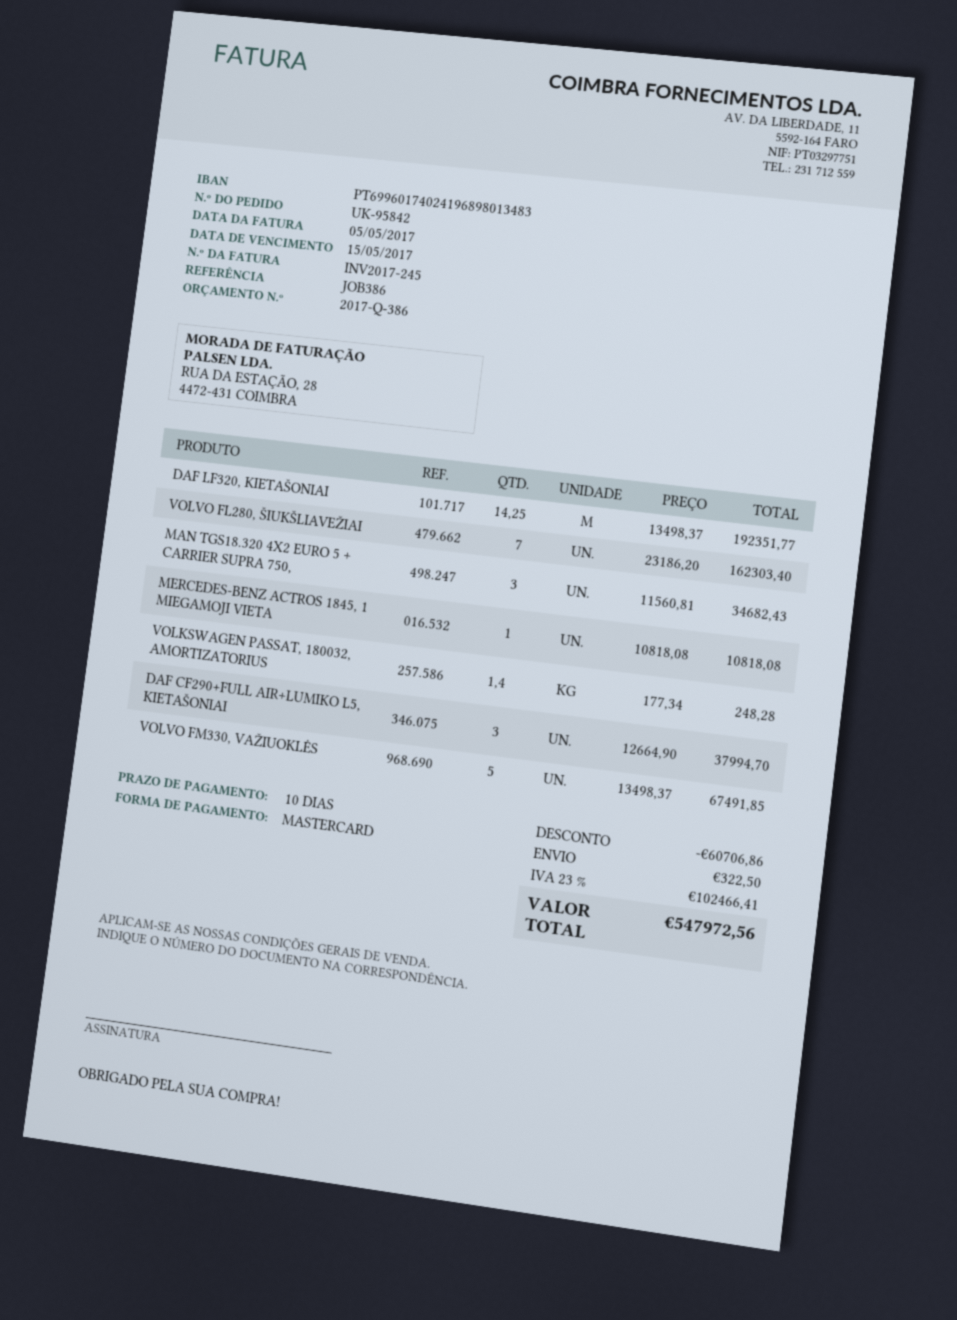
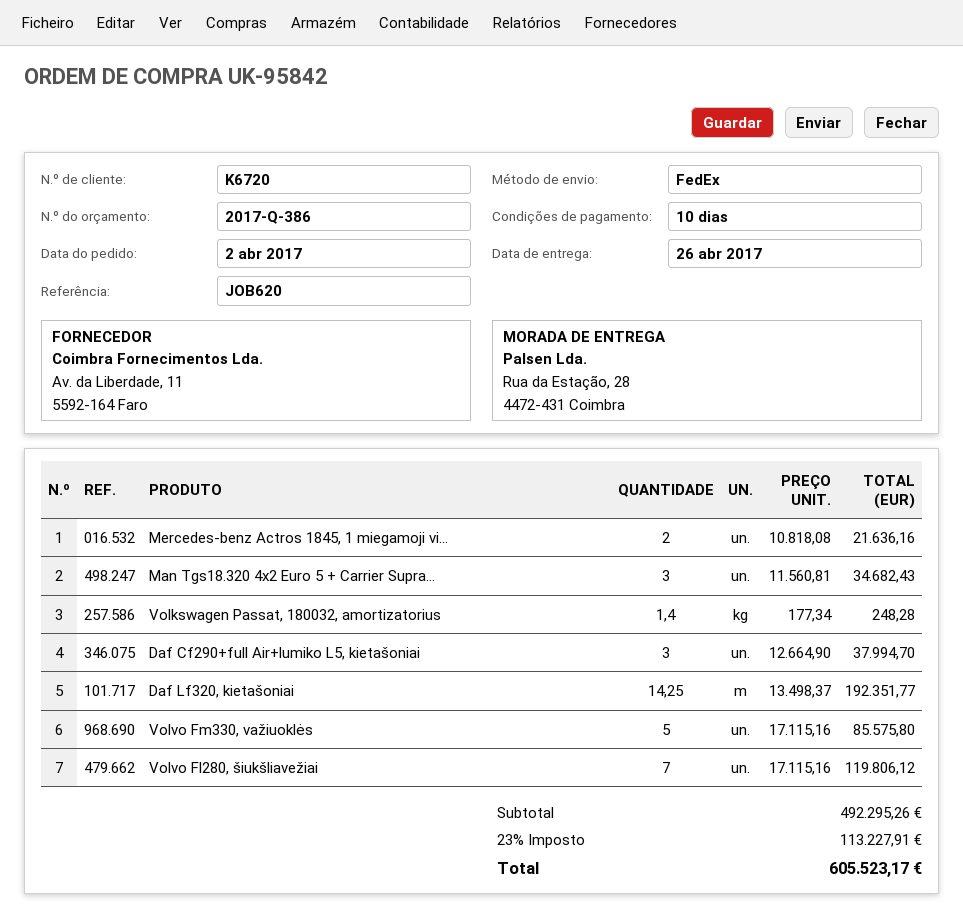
reference: JOB386 -> JOB620
VOLVO FL280, ŠIUKŠLIAVEŽIAI: 7 x 23186.20 = 162303.40 -> 7 x 17115.16 = 119806.12
MERCEDES-BENZ ACTROS 1845, 1 MIEGAMOJI VIETA: 1 x 10818.08 = 10818.08 -> 2 x 10818.08 = 21636.16
VOLVO FM330, VAŽIUOKLĖS: 5 x 13498.37 = 67491.85 -> 5 x 17115.16 = 85575.80
discount: 60706.86 -> none
shipping: 322.50 -> none
tax: 23% = 102466.41 -> 23% = 113227.91
total: 547972.56 -> 605523.17

